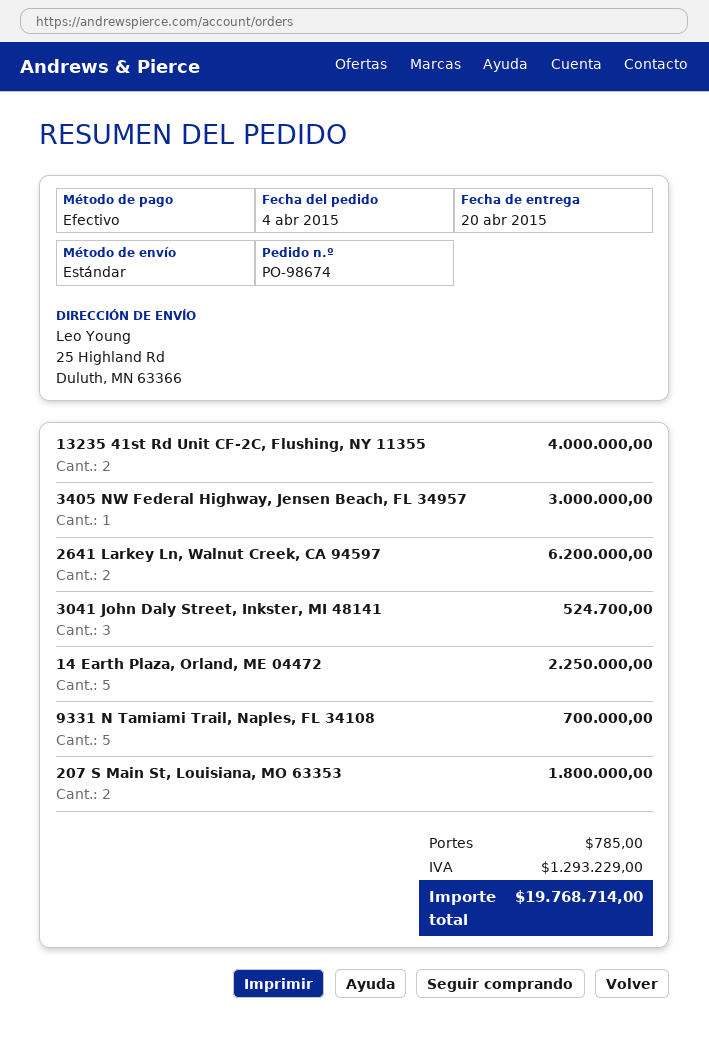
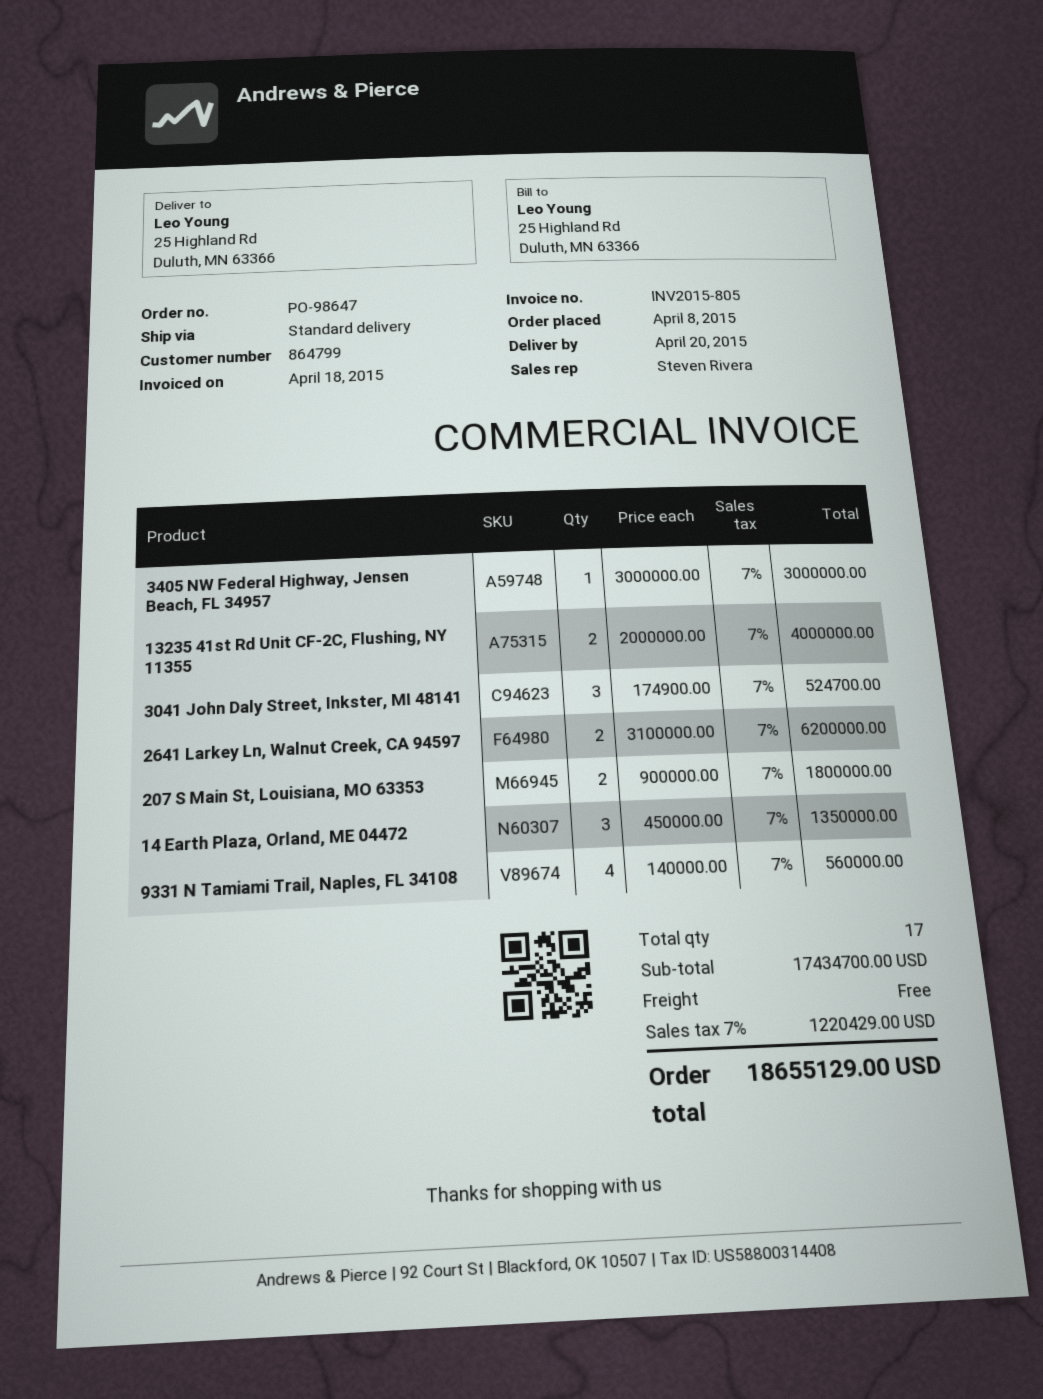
order number: PO-98674 -> PO-98647
order date: 2015-04-04 -> 2015-04-08
14 Earth Plaza, Orland, ME 04472: 5 for 2250000.00 -> 3 for 1350000.00
9331 N Tamiami Trail, Naples, FL 34108: 5 for 700000.00 -> 4 for 560000.00
shipping: 785.00 -> 0.00
tax: 1293229.00 -> 1220429.00
total: 19768714.00 -> 18655129.00

